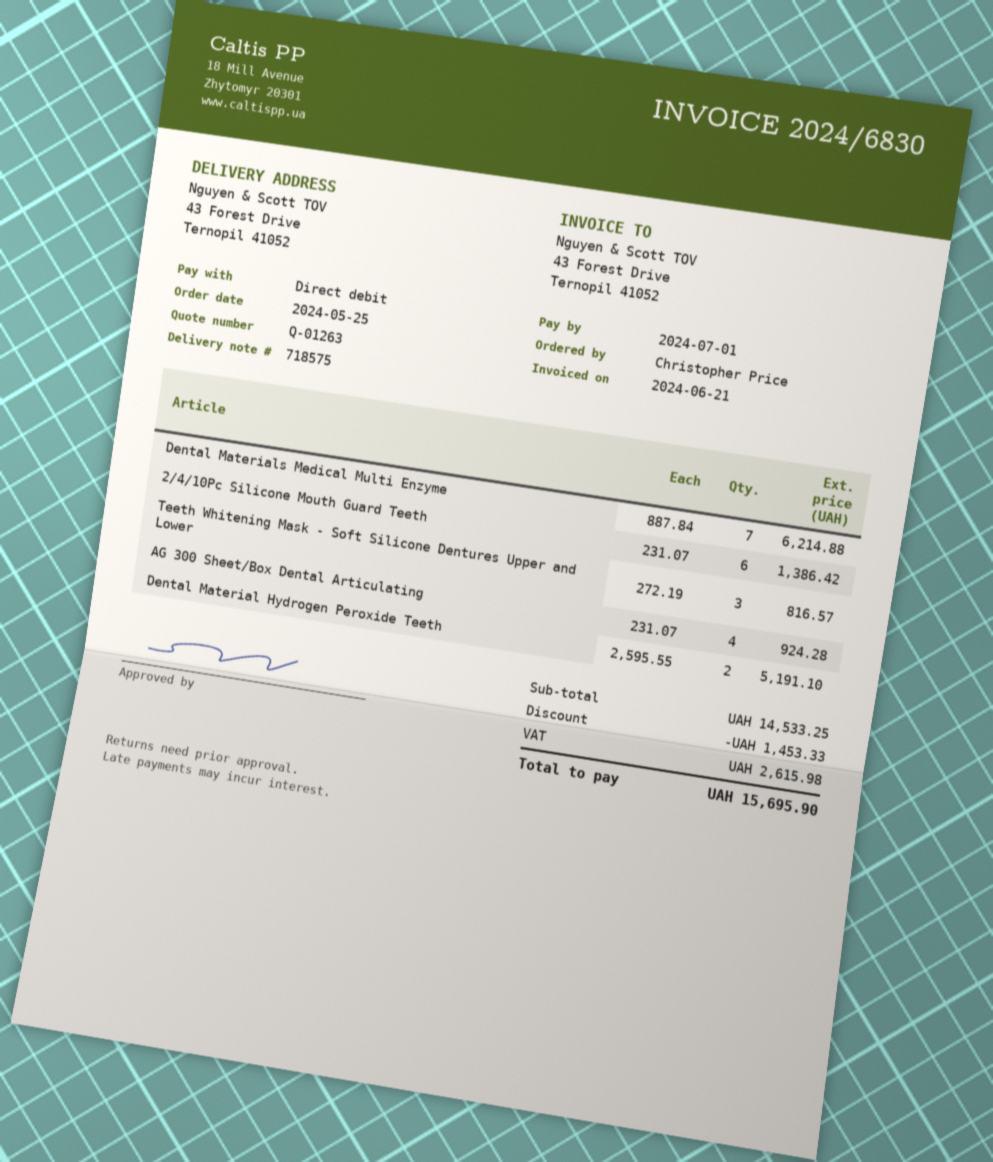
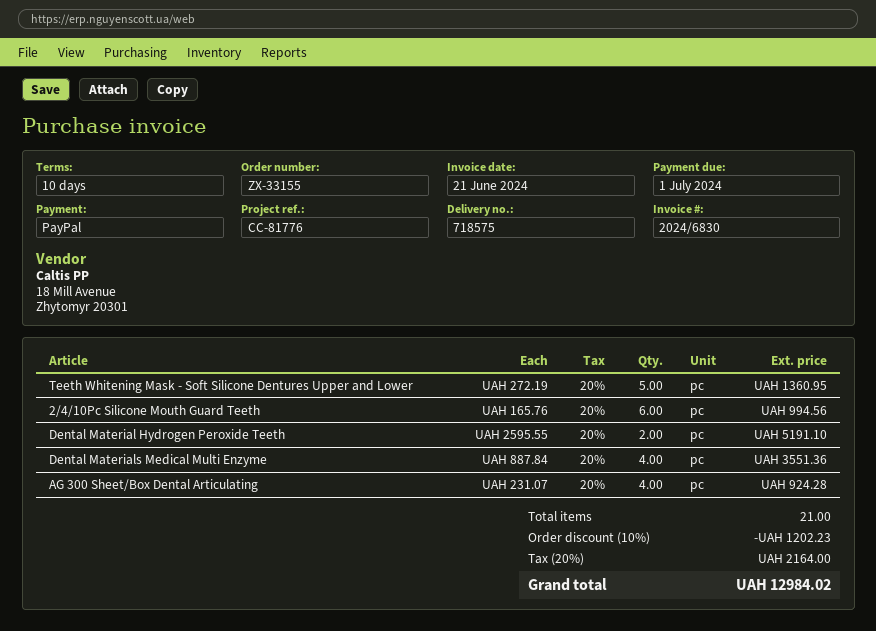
payment method: direct debit -> PayPal
Dental Materials Medical Multi Enzyme: 7 x 887.84 = 6214.88 -> 4 x 887.84 = 3551.36
2/4/10Pc Silicone Mouth Guard Teeth: 6 x 231.07 = 1386.42 -> 6 x 165.76 = 994.56
Teeth Whitening Mask - Soft Silicone Dentures Upper and Lower: 3 x 272.19 = 816.57 -> 5 x 272.19 = 1360.95
discount: 1453.33 -> 1202.23
tax: 2615.98 -> 2164.00
total: 15695.90 -> 12984.02

